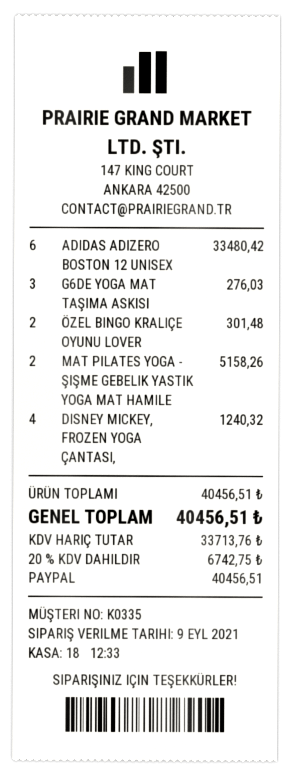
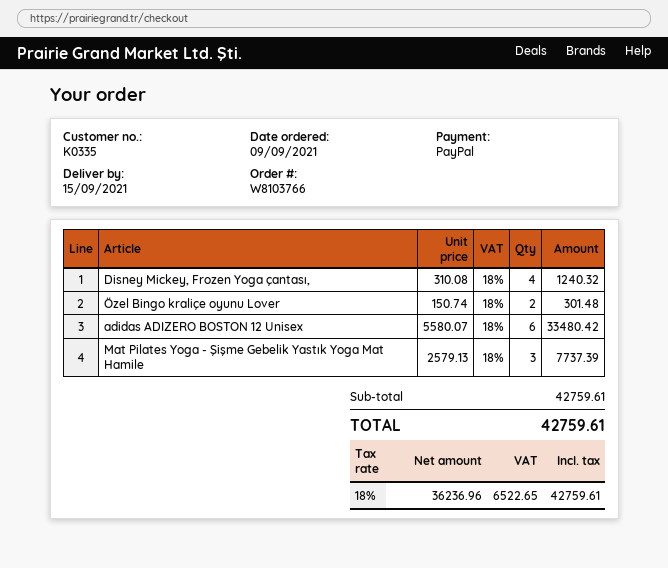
G6DE YOGA MAT TAŞIMA ASKISI: 3 for 276.03 -> none
MAT PILATES YOGA - ŞIŞME GEBELIK YASTIK YOGA MAT HAMILE: 2 for 5158.26 -> 3 for 7737.39
subtotal: 40456.51 -> 42759.61
net: 33713.76 -> 36236.96
tax: 20% = 6742.75 -> 18% = 6522.65
total: 40456.51 -> 42759.61

